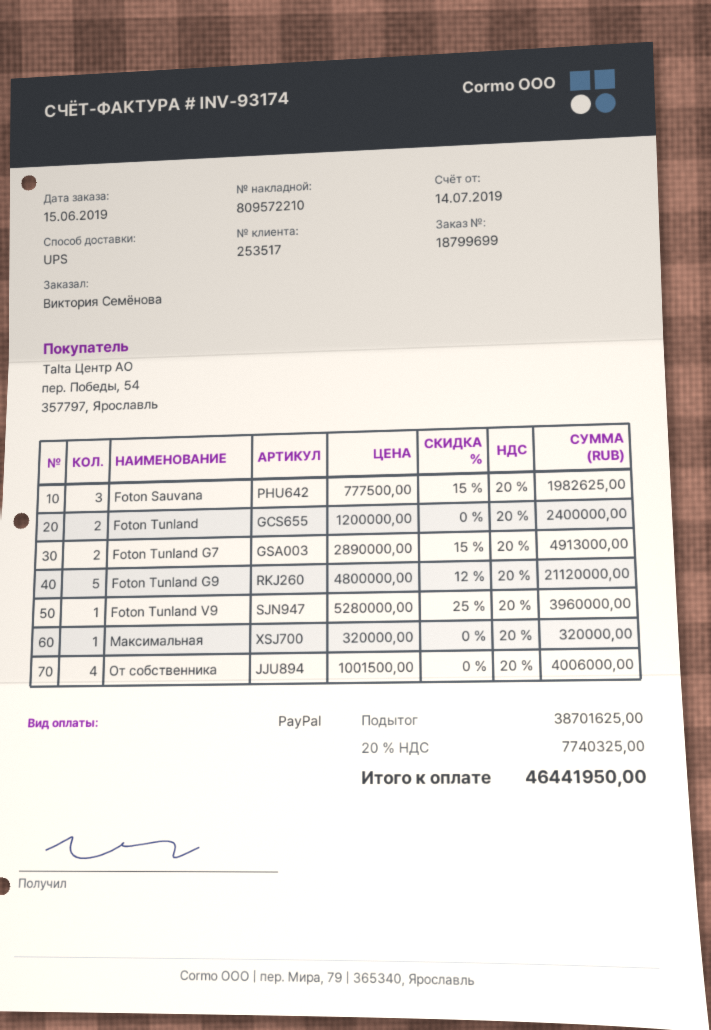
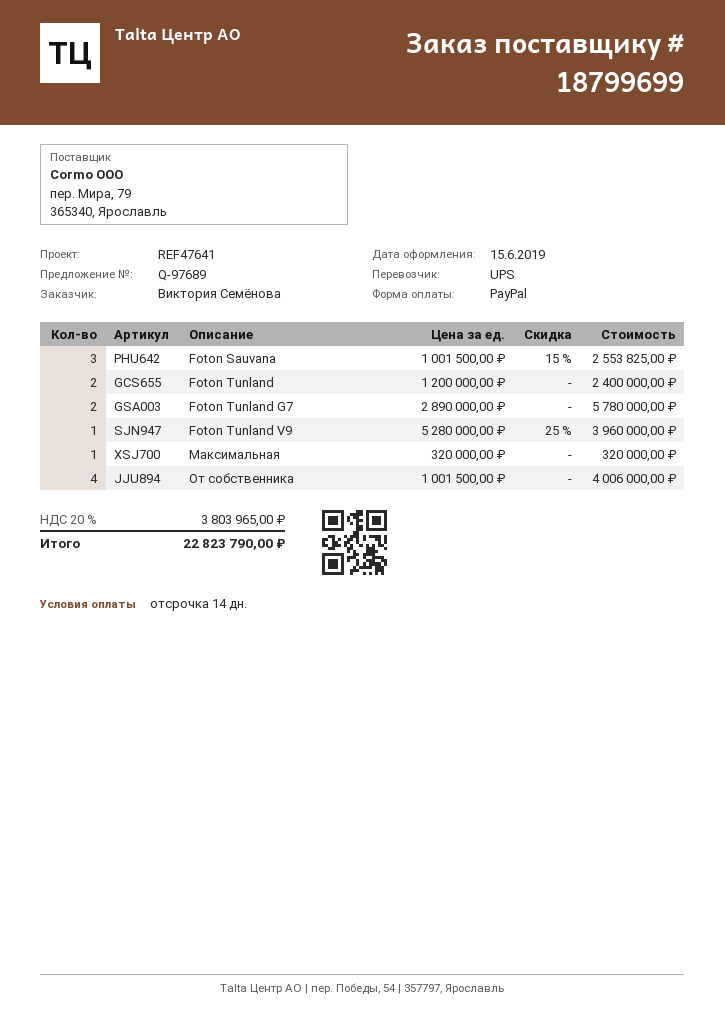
Foton Sauvana: 3 x 777500.00 - 15% = 1982625.00 -> 3 x 1001500.00 - 15% = 2553825.00
Foton Tunland G7: 2 x 2890000.00 - 15% = 4913000.00 -> 2 x 2890000.00 = 5780000.00
Foton Tunland G9: 5 x 4800000.00 - 12% = 21120000.00 -> none
tax: 20% = 7740325.00 -> 20% = 3803965.00
total: 46441950.00 -> 22823790.00

